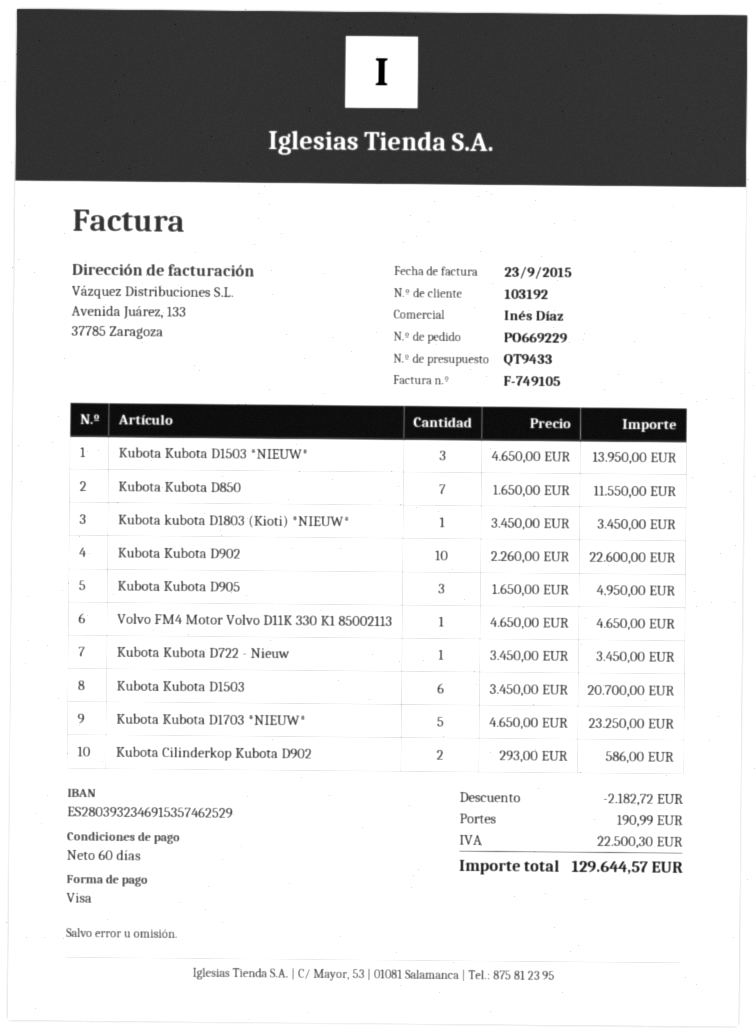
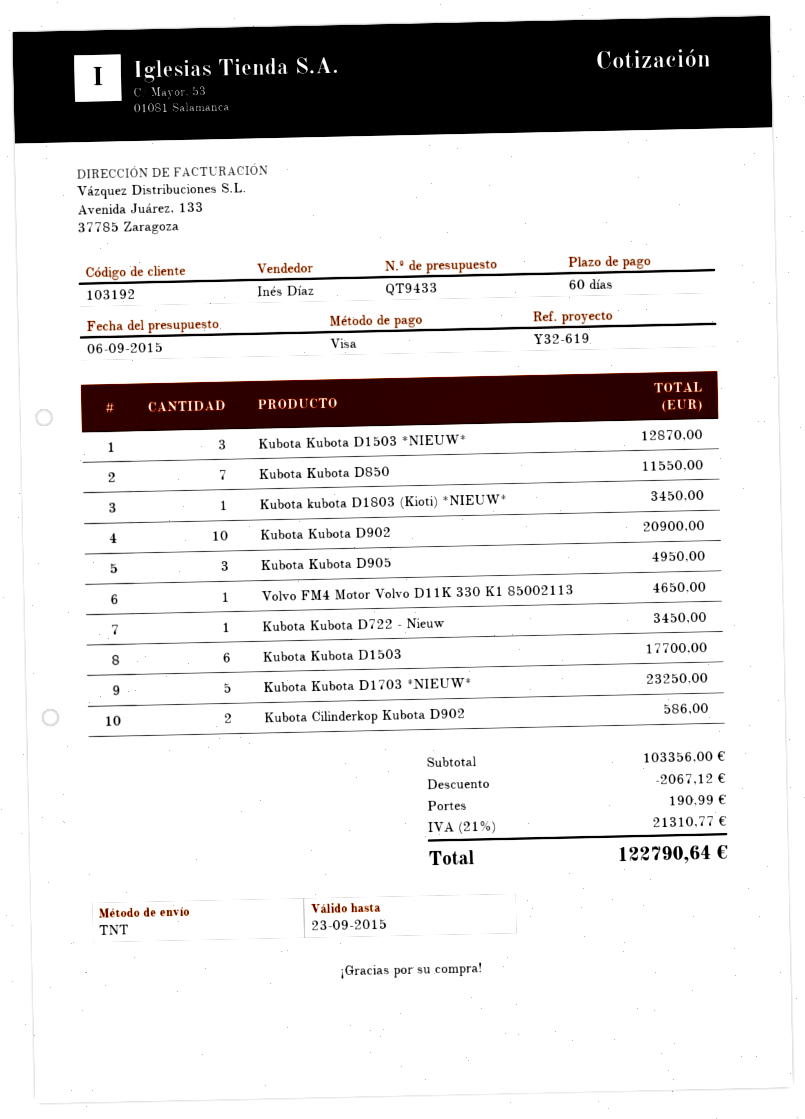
Kubota Kubota D1503 *NIEUW*: 3 for 13950.00 -> 3 for 12870.00
Kubota Kubota D902: 10 for 22600.00 -> 10 for 20900.00
Kubota Kubota D1503: 6 for 20700.00 -> 6 for 17700.00
discount: 2182.72 -> 2067.12
tax: 22500.30 -> 21310.77
total: 129644.57 -> 122790.64

